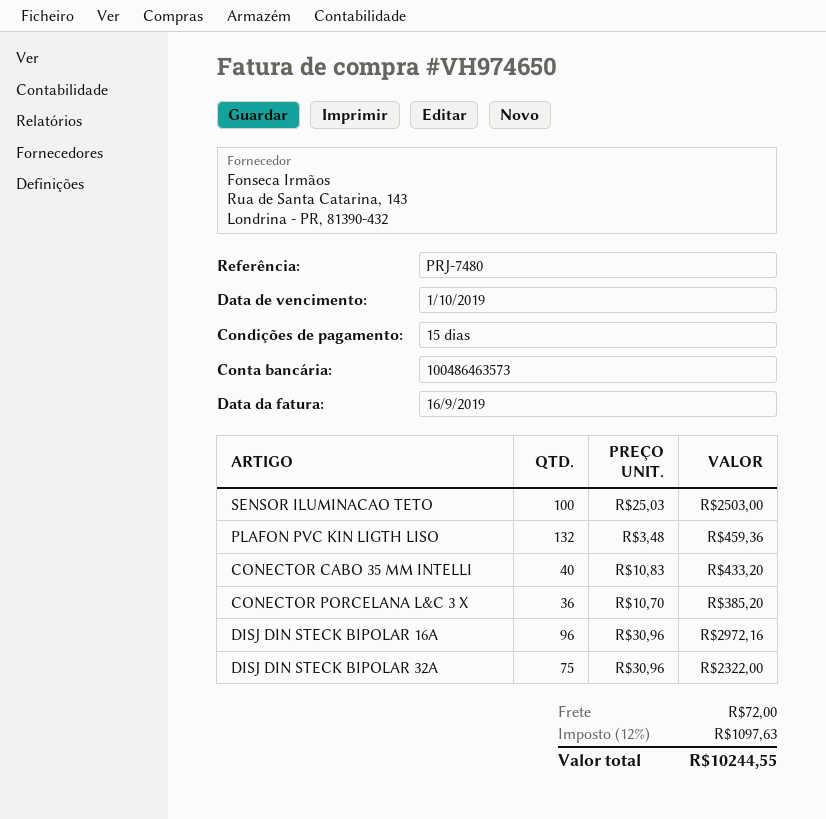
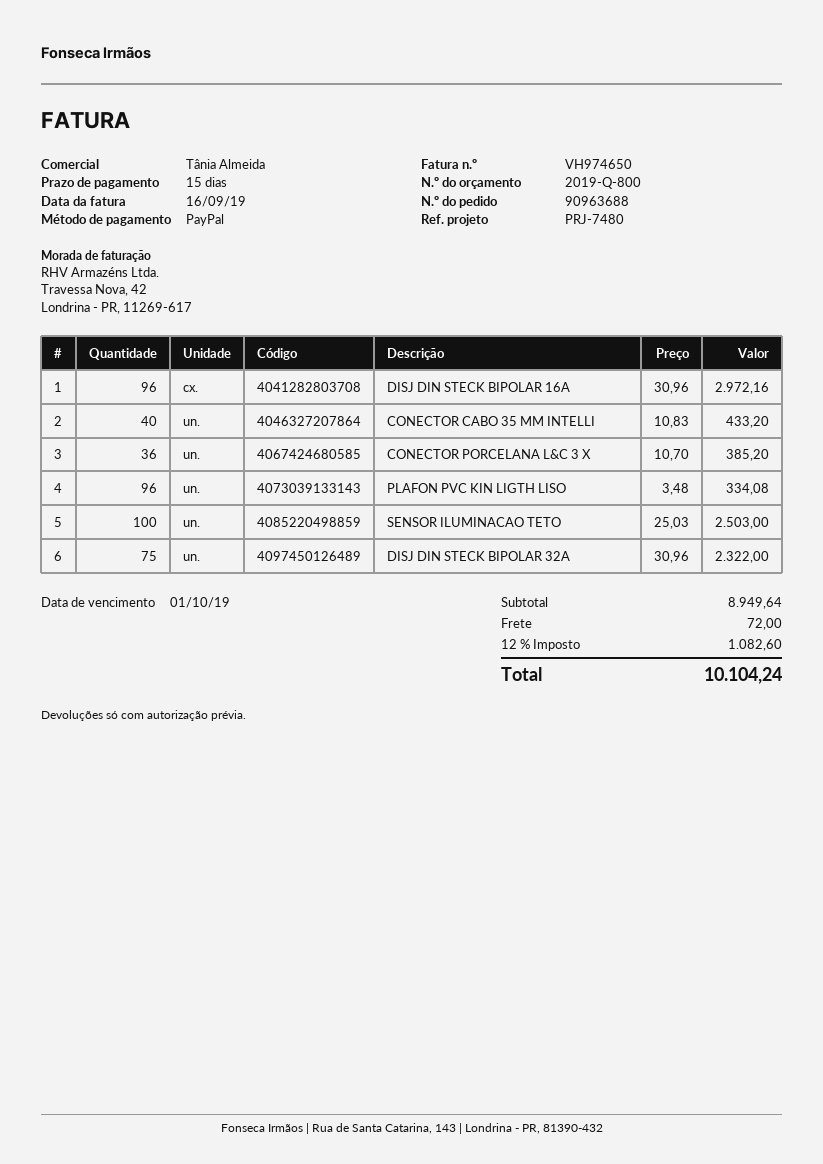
PLAFON PVC KIN LIGTH LISO: 132 x 3.48 = 459.36 -> 96 x 3.48 = 334.08
tax: 12% = 1097.63 -> 12% = 1082.60
total: 10244.55 -> 10104.24

